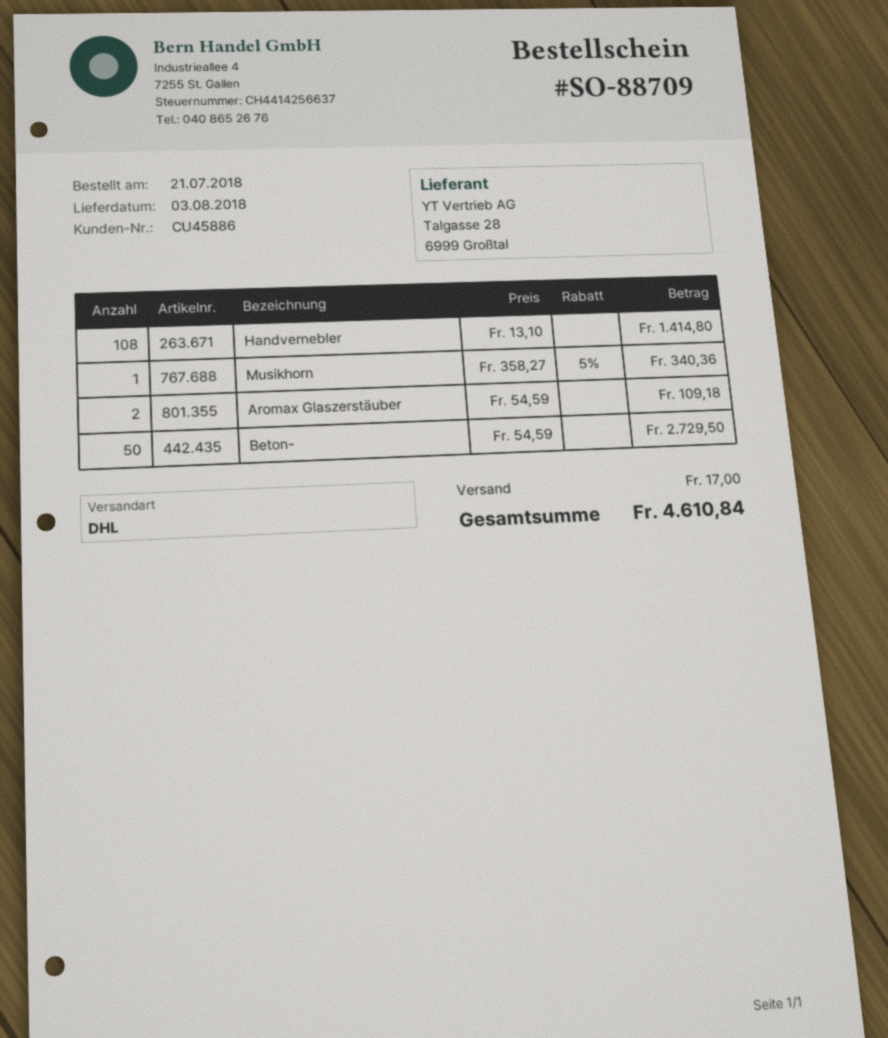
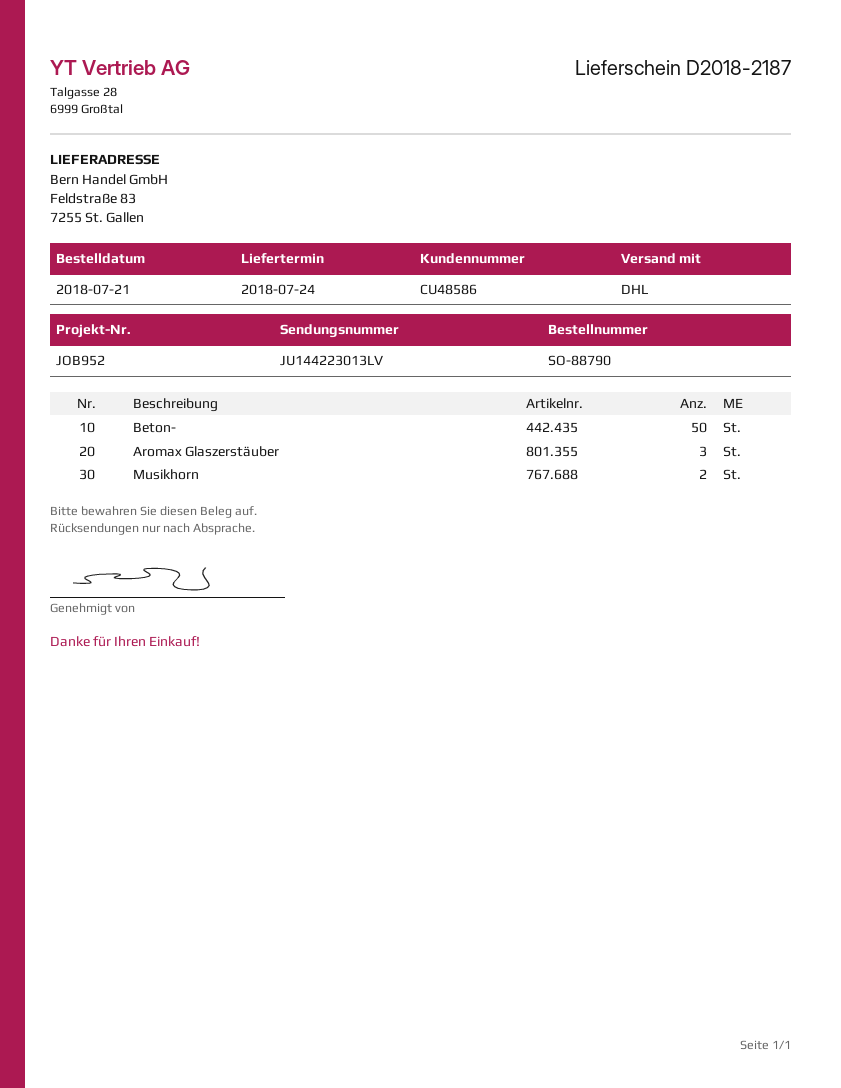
order number: SO-88709 -> SO-88790
delivery date: 2018-08-03 -> 2018-07-24
customer number: CU45886 -> CU48586
Handvernebler: 108 -> none
Musikhorn: 1 -> 2
Aromax Glaszerstäuber: 2 -> 3

